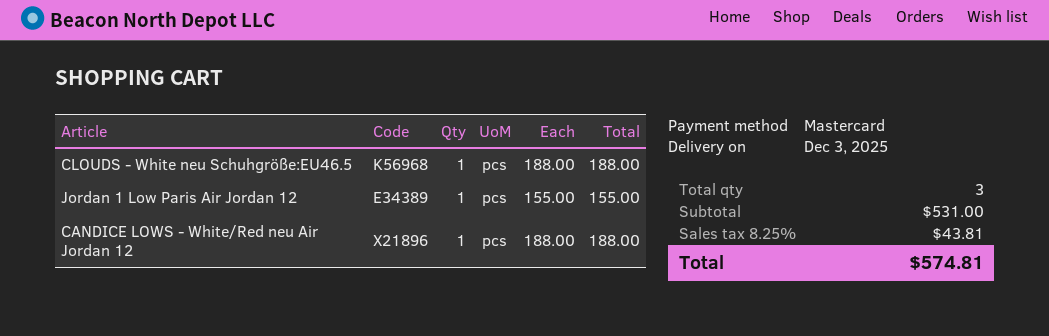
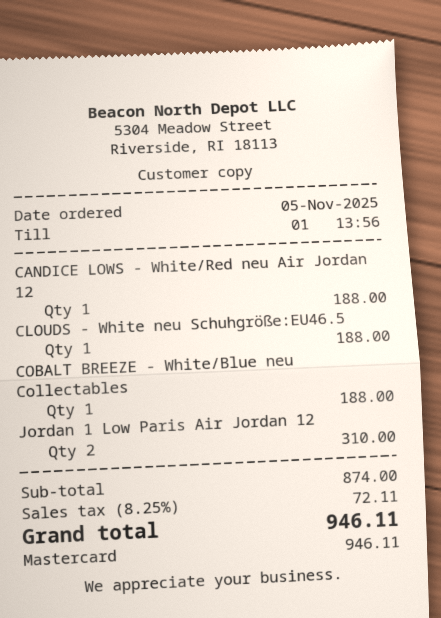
Jordan 1 Low Paris Air Jordan 12: 1 for 155.00 -> 2 for 310.00
COBALT BREEZE - White/Blue neu Collectables: none -> 1 for 188.00
subtotal: 531.00 -> 874.00
tax: 8.25% = 43.81 -> 8.25% = 72.11
total: 574.81 -> 946.11

